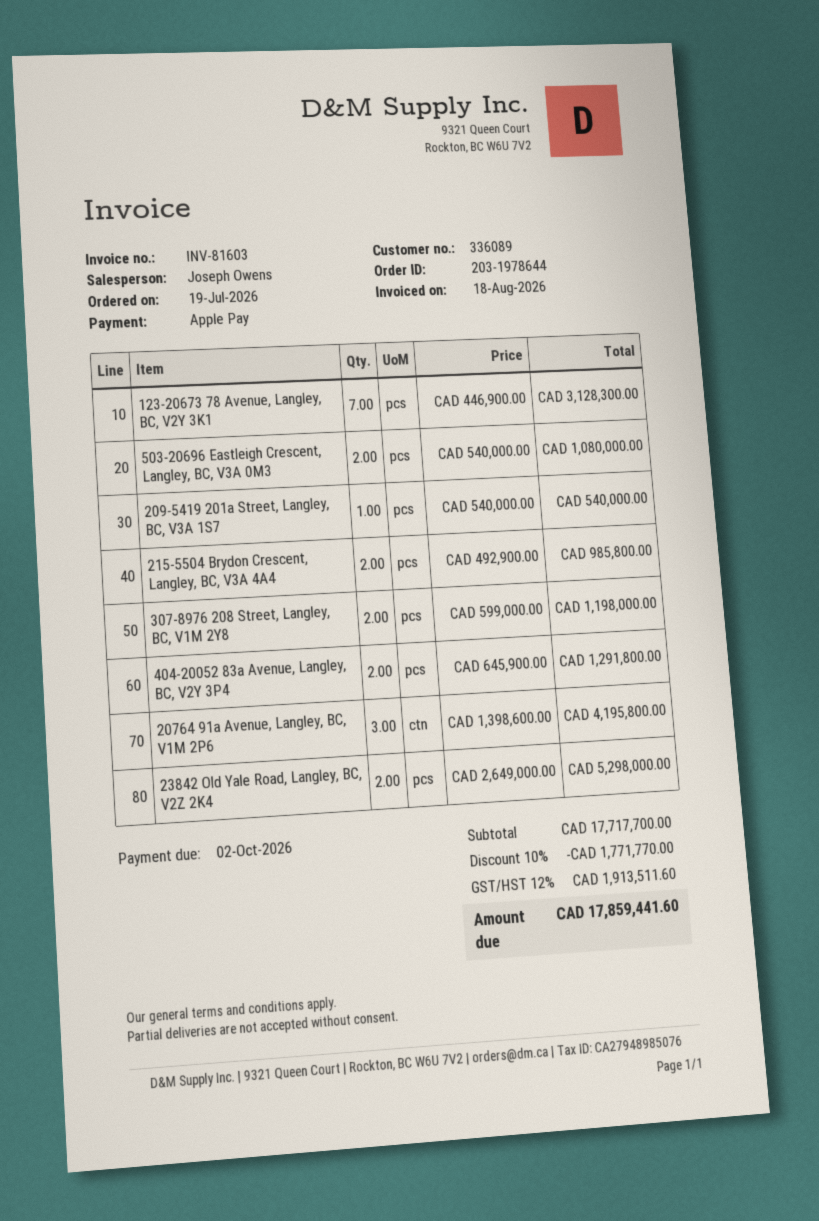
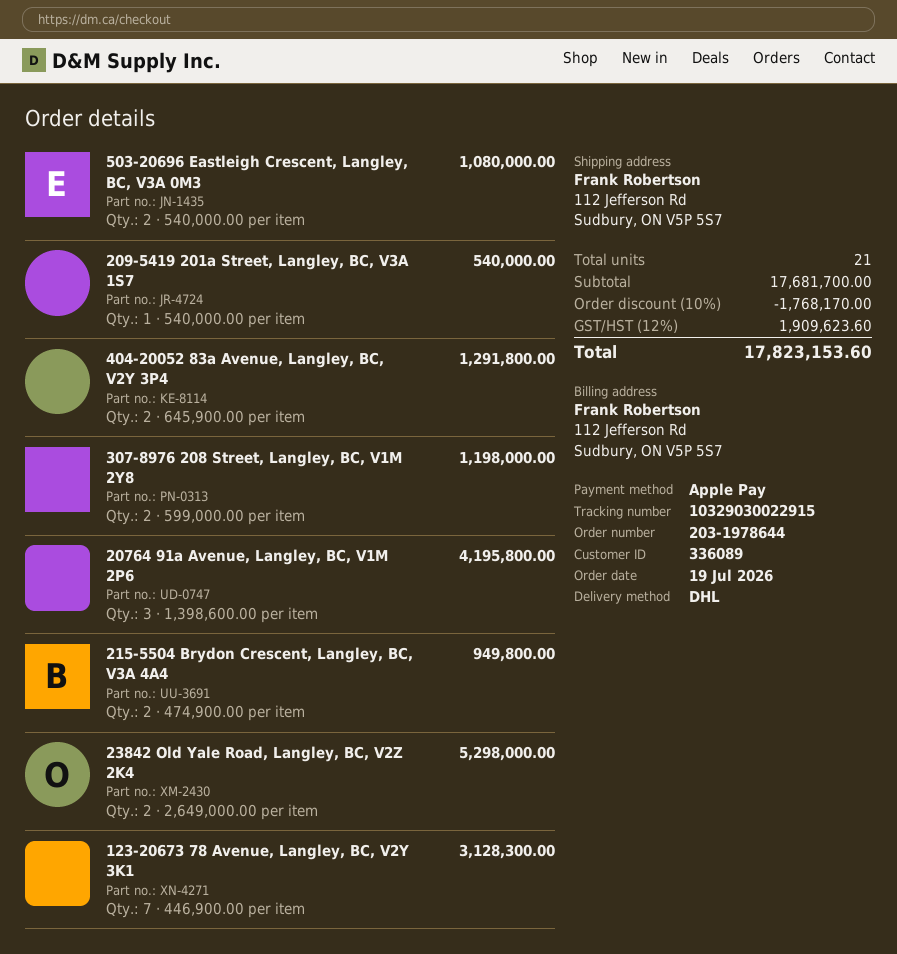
215-5504 Brydon Crescent, Langley, BC, V3A 4A4: 2 x 492900.00 = 985800.00 -> 2 x 474900.00 = 949800.00
subtotal: 17717700.00 -> 17681700.00
discount: 10% = 1771770.00 -> 10% = 1768170.00
tax: 12% = 1913511.60 -> 12% = 1909623.60
total: 17859441.60 -> 17823153.60

